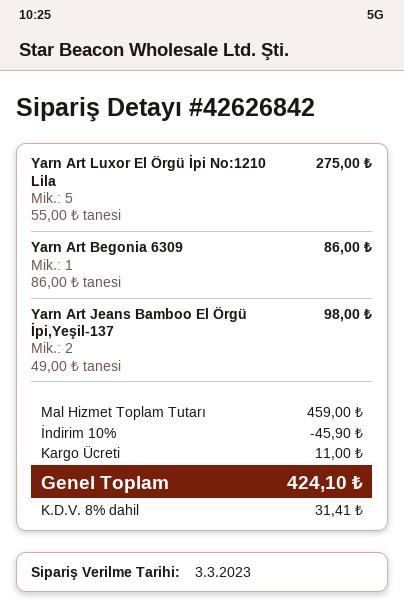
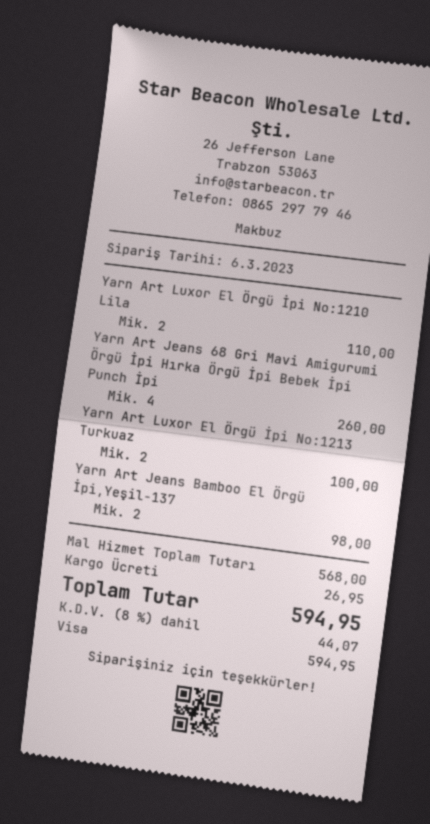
order date: 2023-03-03 -> 2023-03-06
Yarn Art Luxor El Örgü İpi No:1210 Lila: 5 for 275.00 -> 2 for 110.00
Yarn Art Begonia 6309: 1 for 86.00 -> none
Yarn Art Jeans 68 Gri Mavi Amigurumi Örgü İpi Hırka Örgü İpi Bebek İpi Punch İpi: none -> 4 for 260.00
Yarn Art Luxor El Örgü İpi No:1213 Turkuaz: none -> 2 for 100.00
subtotal: 459.00 -> 568.00
discount: 10% = 45.90 -> none
shipping: 11.00 -> 26.95
tax: 8% = 31.41 -> 8% = 44.07
total: 424.10 -> 594.95

